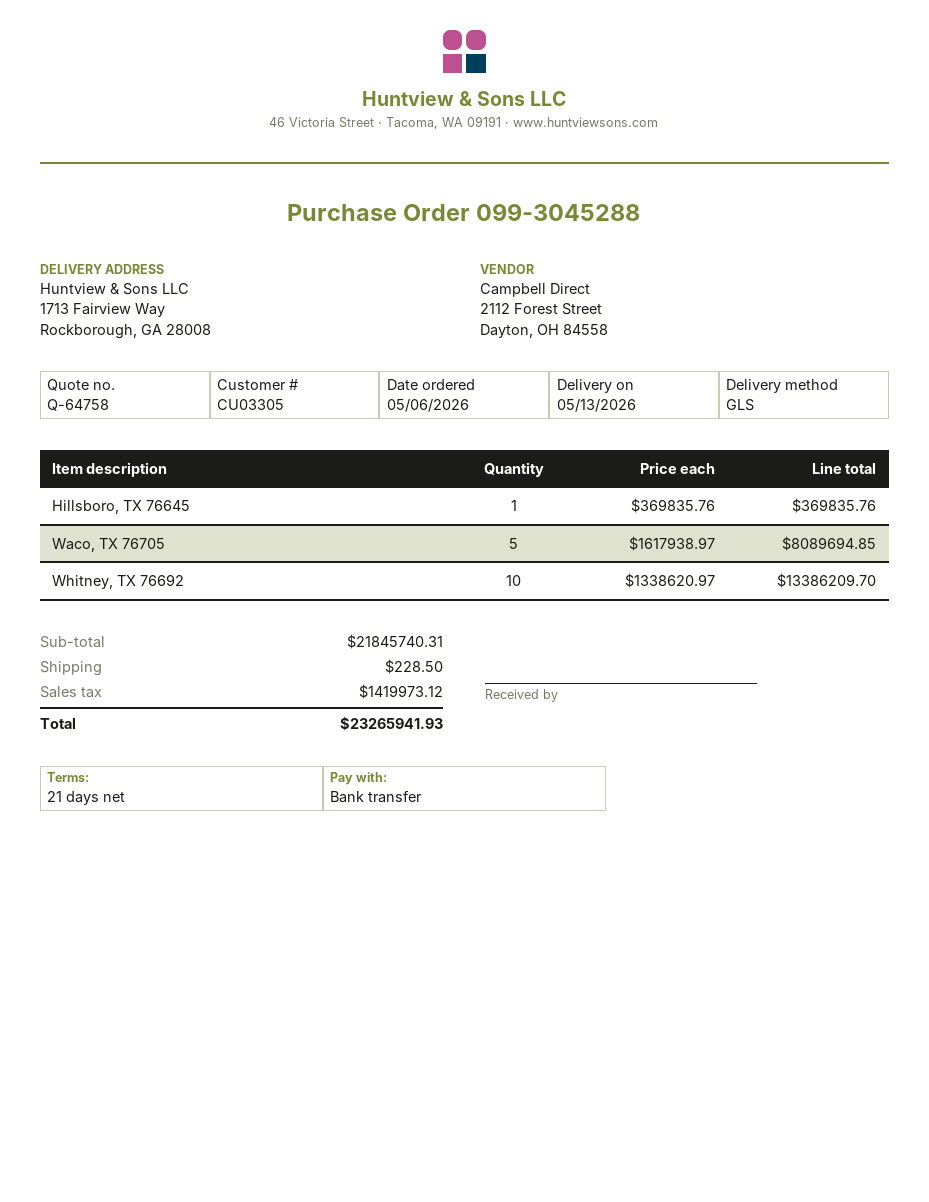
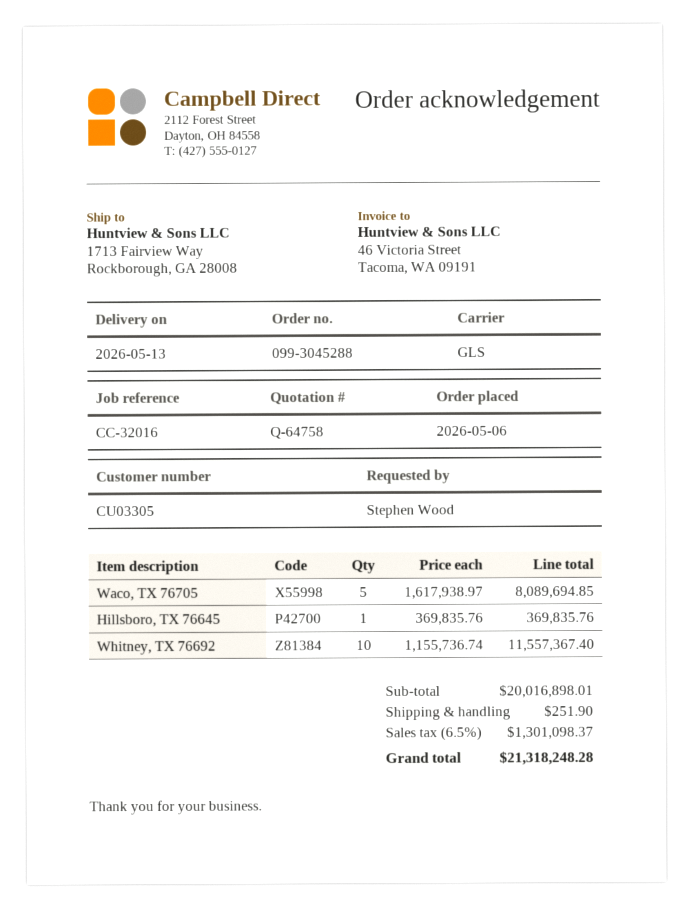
Whitney, TX 76692: 10 x 1338620.97 = 13386209.70 -> 10 x 1155736.74 = 11557367.40
subtotal: 21845740.31 -> 20016898.01
shipping: 228.50 -> 251.90
tax: 1419973.12 -> 1301098.37
total: 23265941.93 -> 21318248.28

